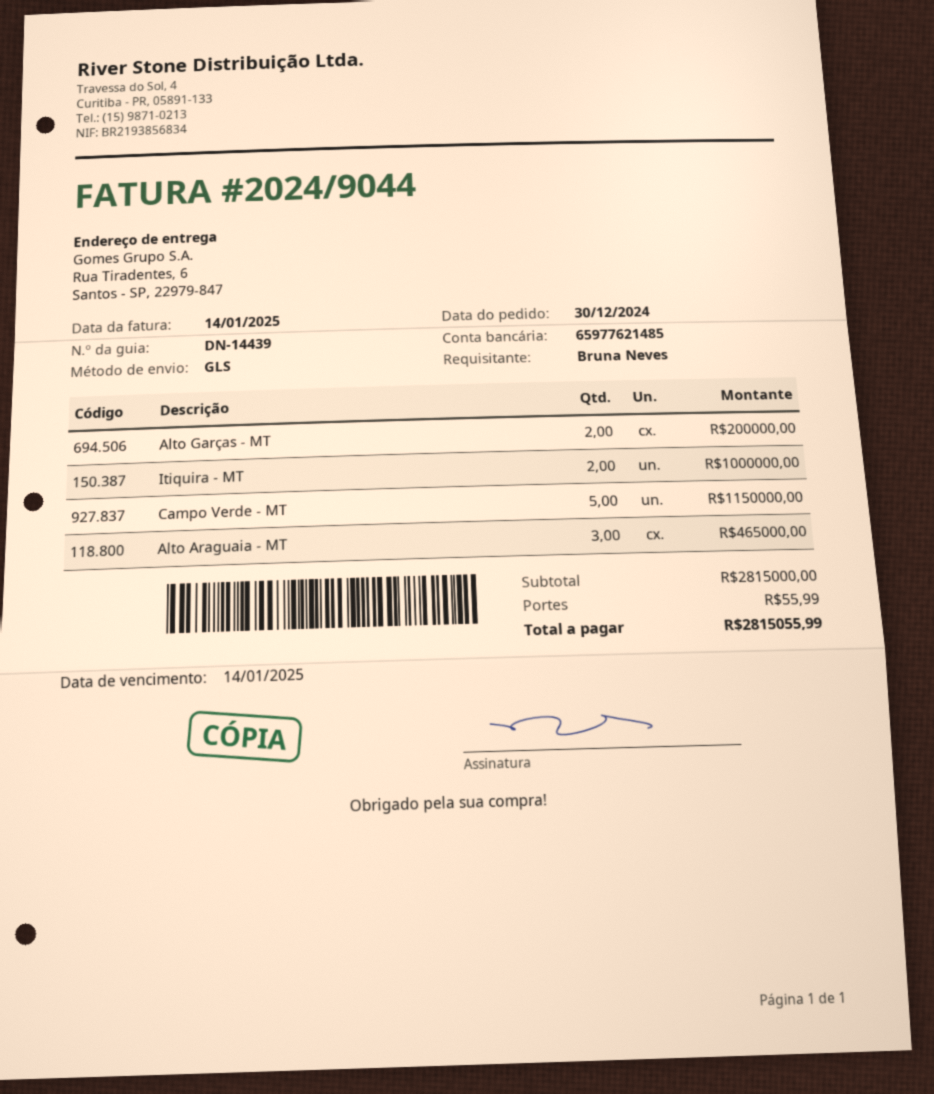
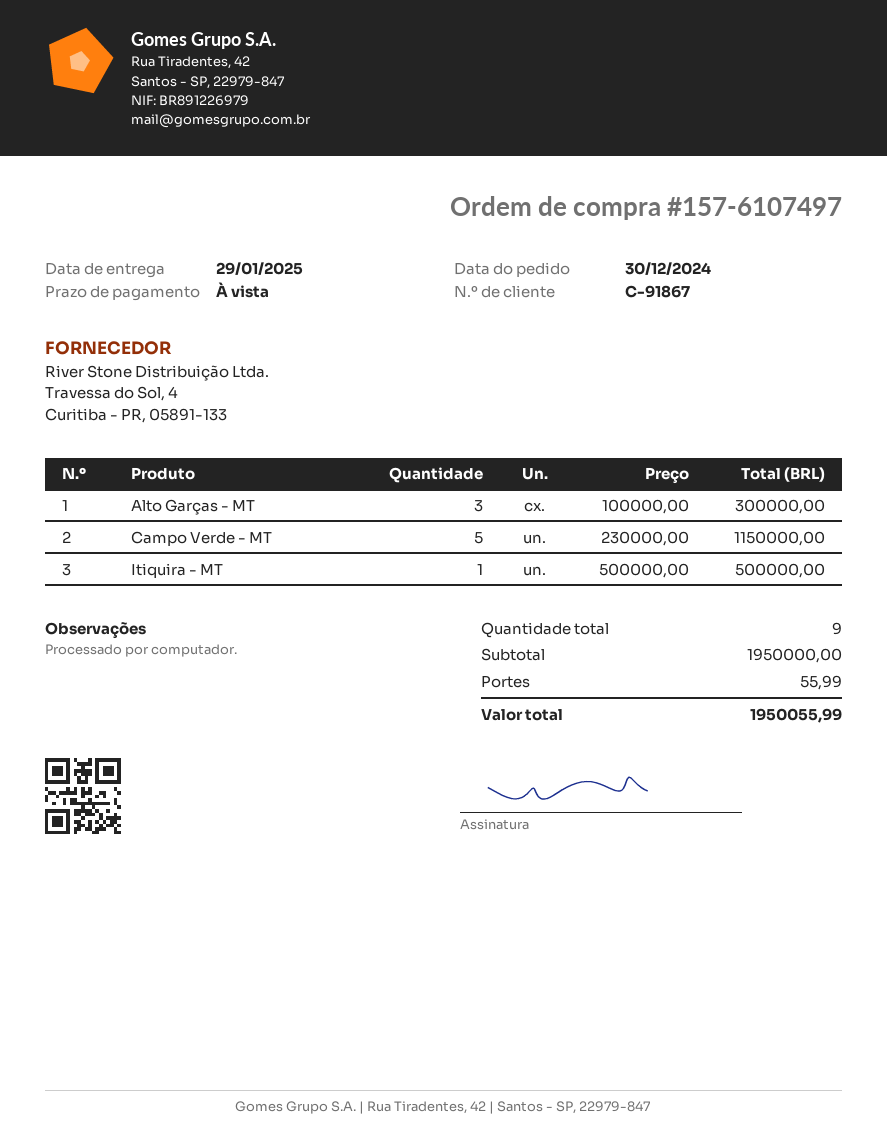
Alto Garças - MT: 2 for 200000.00 -> 3 for 300000.00
Itiquira - MT: 2 for 1000000.00 -> 1 for 500000.00
Alto Araguaia - MT: 3 for 465000.00 -> none
subtotal: 2815000.00 -> 1950000.00
total: 2815055.99 -> 1950055.99

